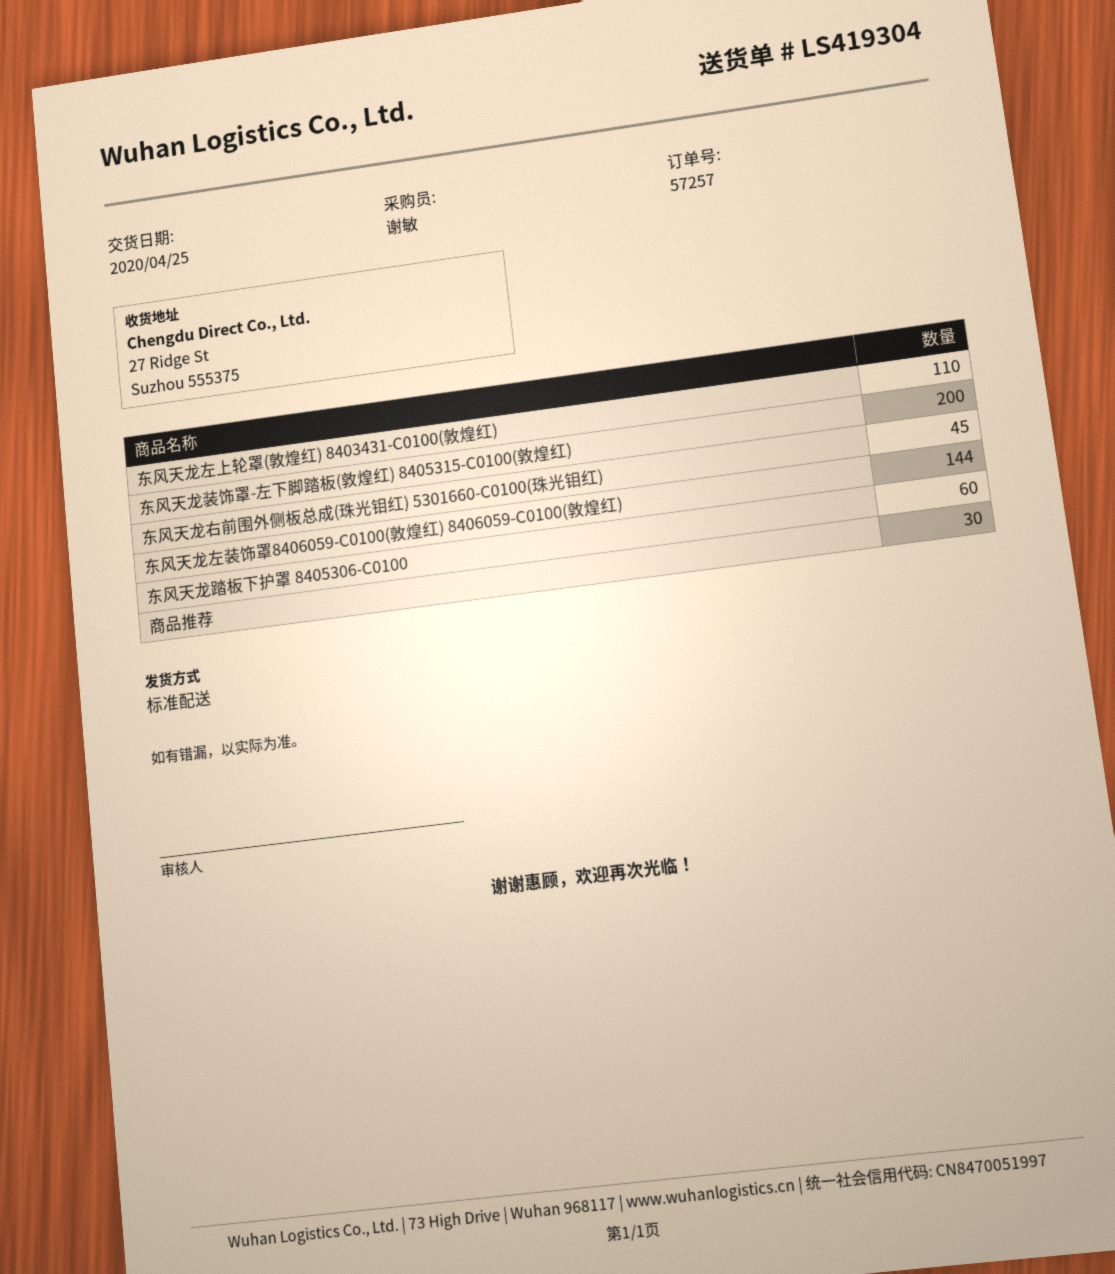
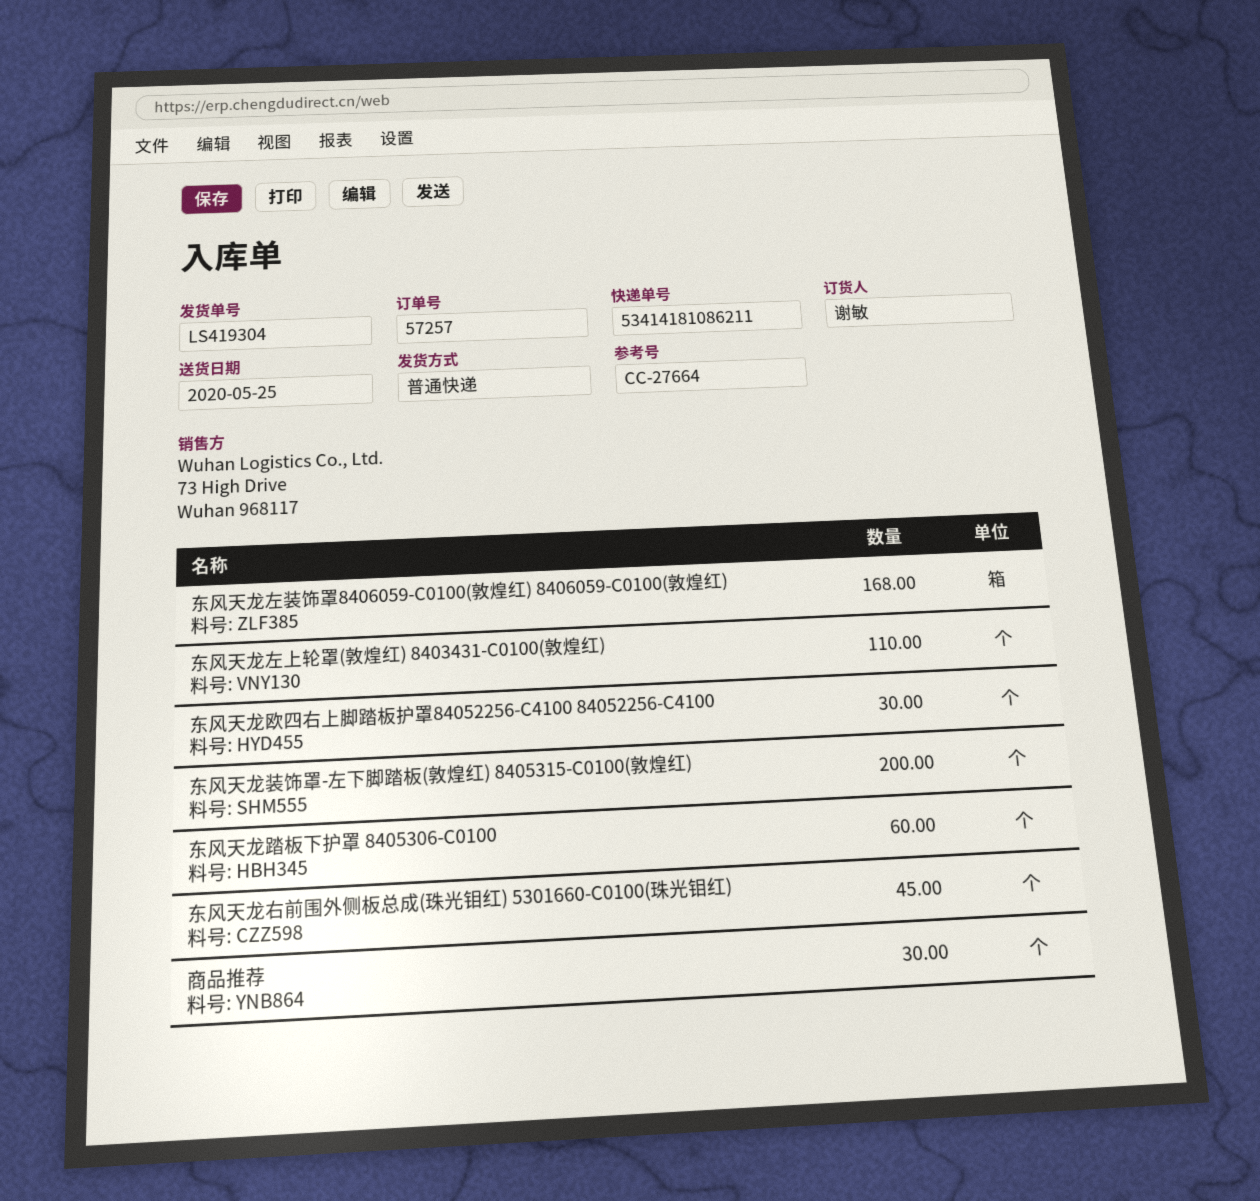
delivery date: 2020-04-25 -> 2020-05-25
东风天龙左装饰罩8406059-C0100(敦煌红) 8406059-C0100(敦煌红): 144 -> 168
东风天龙欧四右上脚踏板护罩84052256-C4100 84052256-C4100: none -> 30

